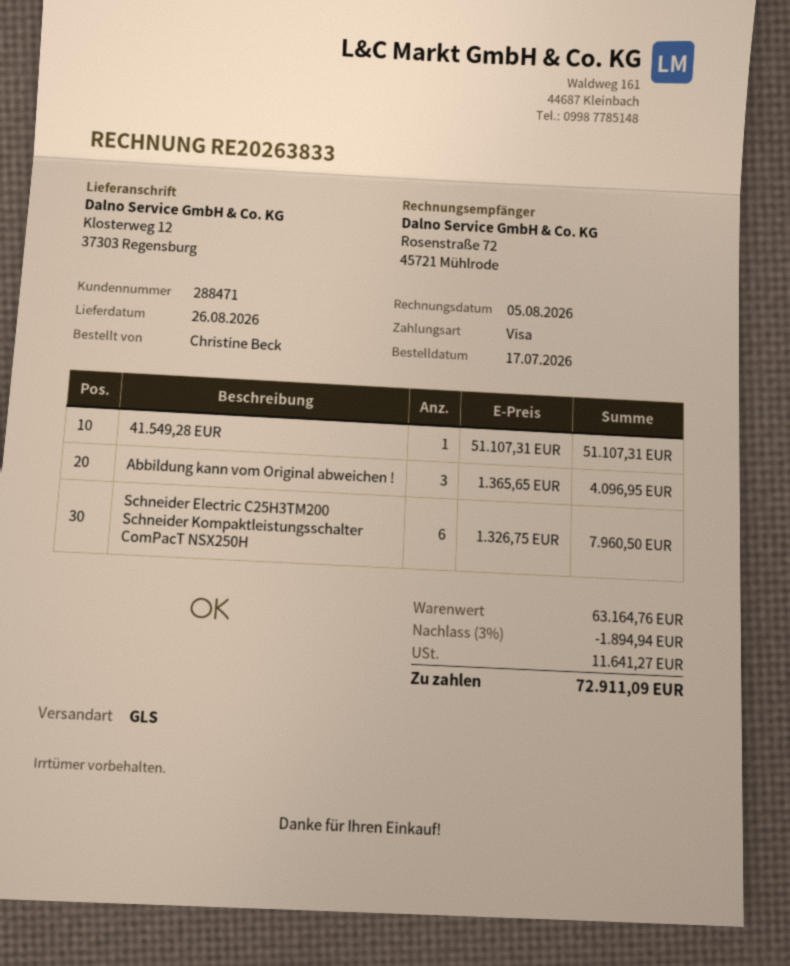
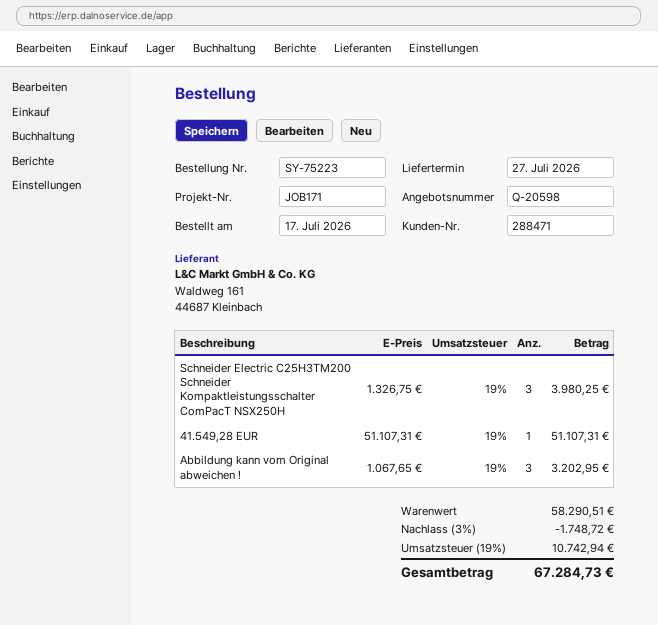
delivery date: 2026-08-26 -> 2026-07-27
Abbildung kann vom Original abweichen !: 3 x 1365.65 = 4096.95 -> 3 x 1067.65 = 3202.95
Schneider Electric C25H3TM200 Schneider Kompaktleistungsschalter ComPacT NSX250H: 6 x 1326.75 = 7960.50 -> 3 x 1326.75 = 3980.25
subtotal: 63164.76 -> 58290.51
discount: 3% = 1894.94 -> 3% = 1748.72
tax: 11641.27 -> 10742.94
total: 72911.09 -> 67284.73

